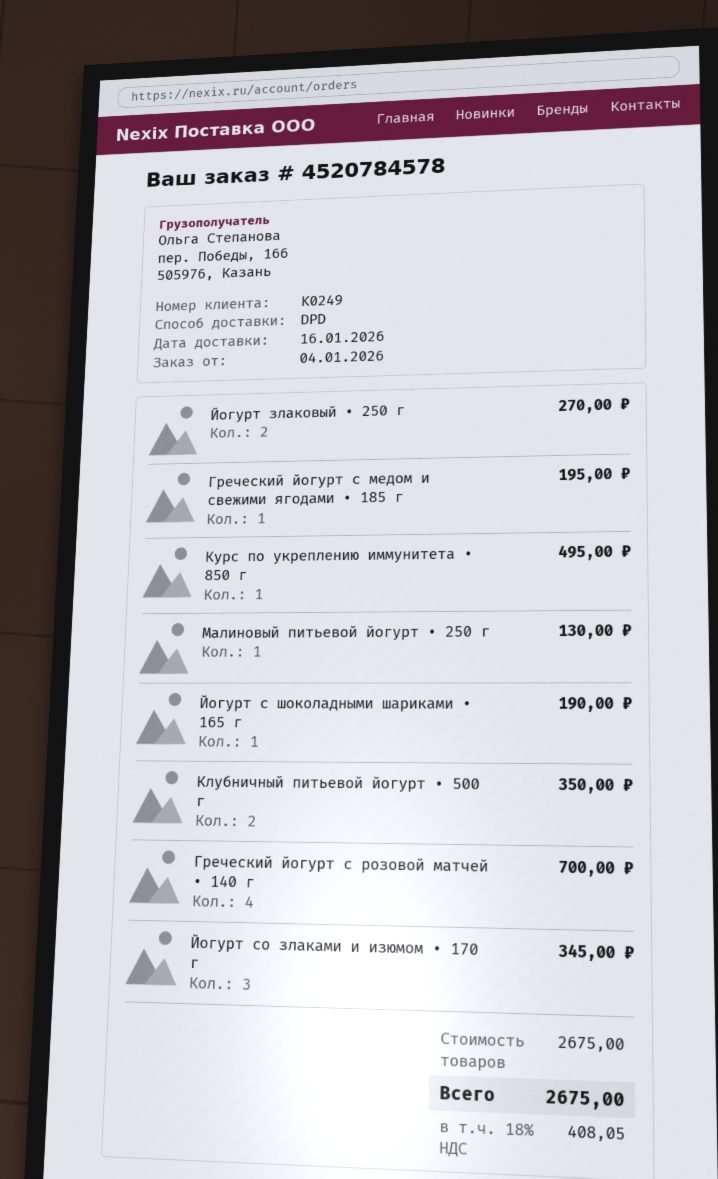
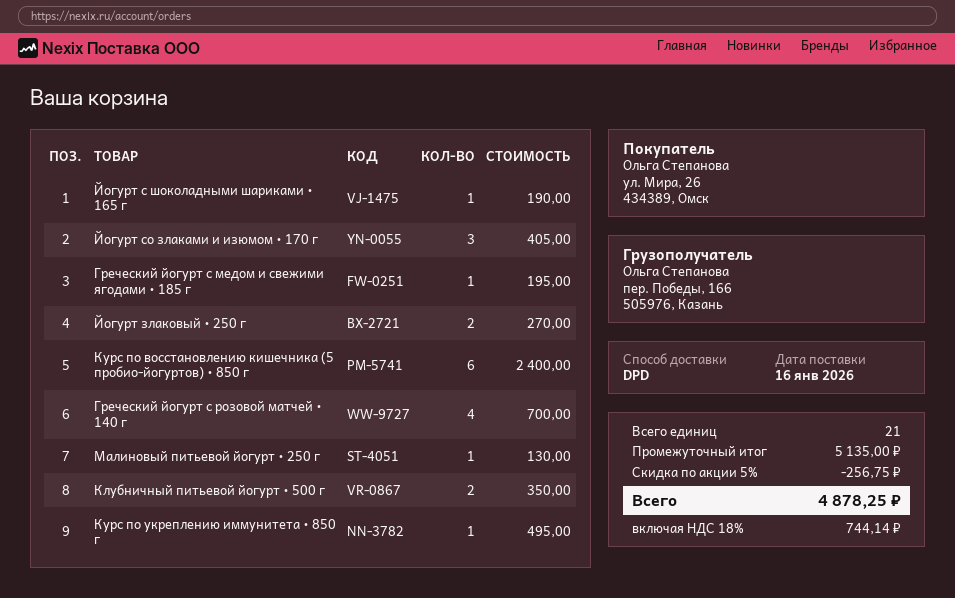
Йогурт со злаками и изюмом • 170 г: 3 for 345.00 -> 3 for 405.00
Курс по восстановлению кишечника (5 пробио-йогуртов) • 850 г: none -> 6 for 2400.00
subtotal: 2675.00 -> 5135.00
discount: none -> 5% = 256.75
tax: 18% = 408.05 -> 18% = 744.14
total: 2675.00 -> 4878.25

